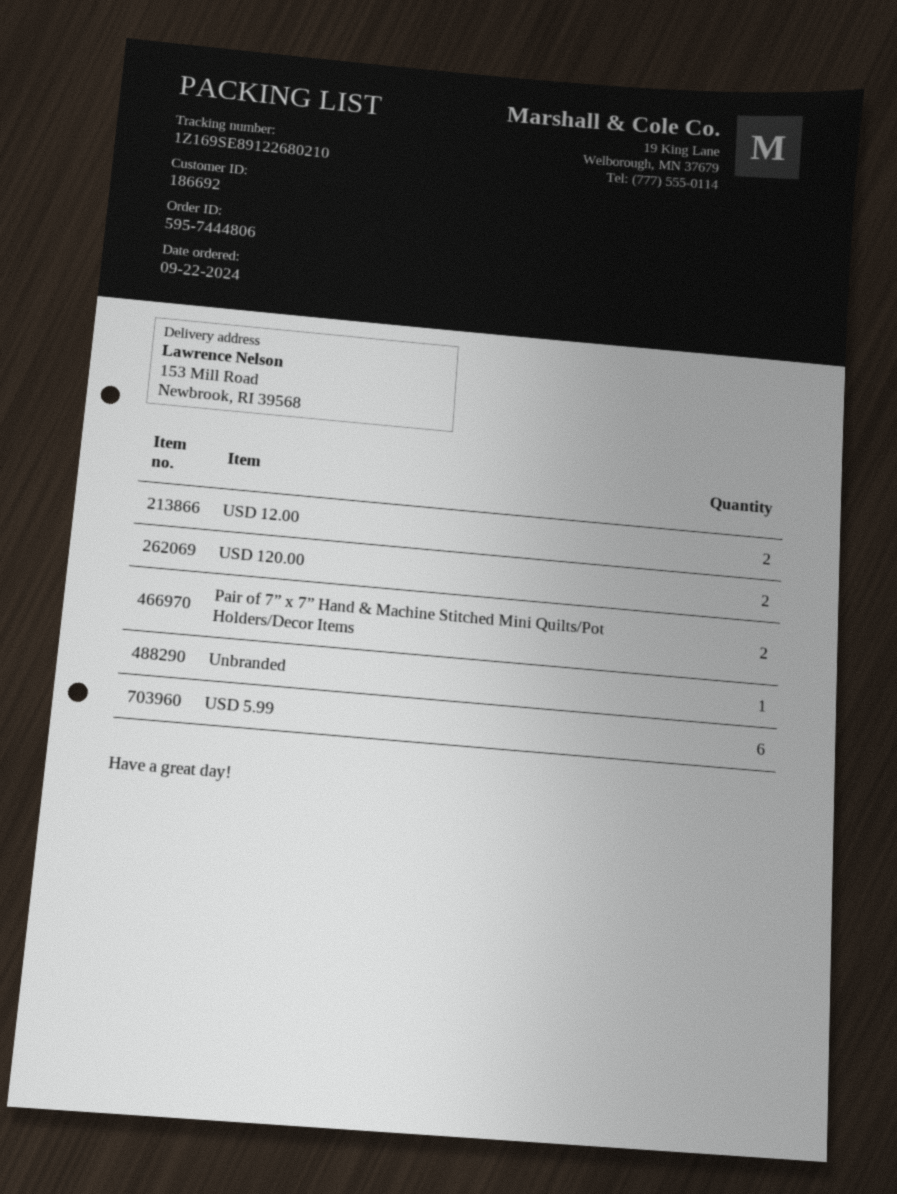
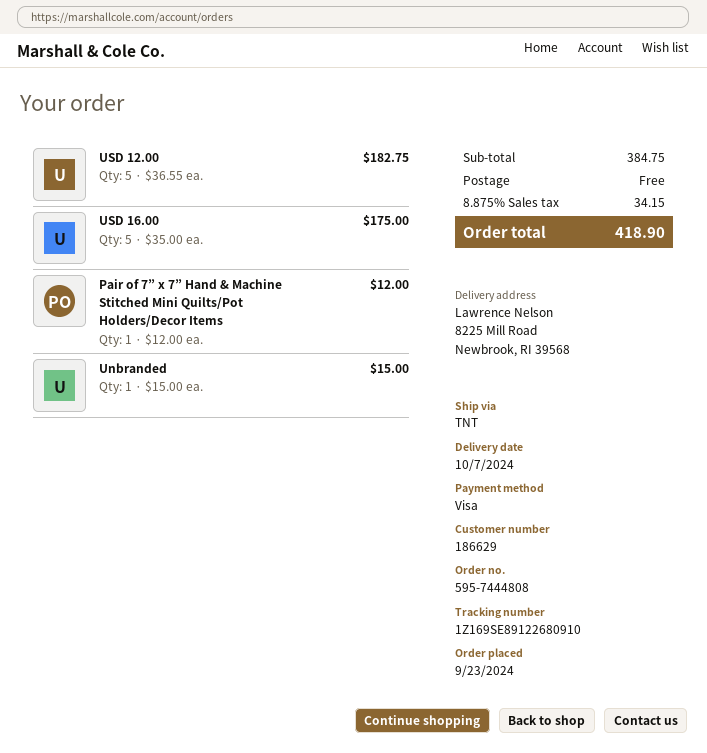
order number: 595-7444806 -> 595-7444808
order date: 2024-09-22 -> 2024-09-23
customer number: 186692 -> 186629
tracking number: 1Z169SE89122680210 -> 1Z169SE89122680910
ship to: 153 Mill Road, Newbrook, RI 39568 -> 8225 Mill Road, Newbrook, RI 39568
USD 12.00: 2 -> 5
USD 120.00: 2 -> none
Pair of 7” x 7” Hand & Machine Stitched Mini Quilts/Pot Holders/Decor Items: 2 -> 1
USD 5.99: 6 -> none
USD 16.00: none -> 5

